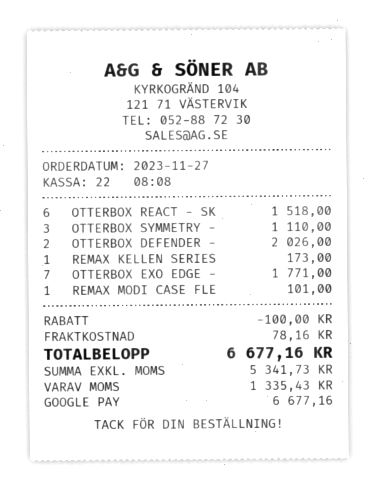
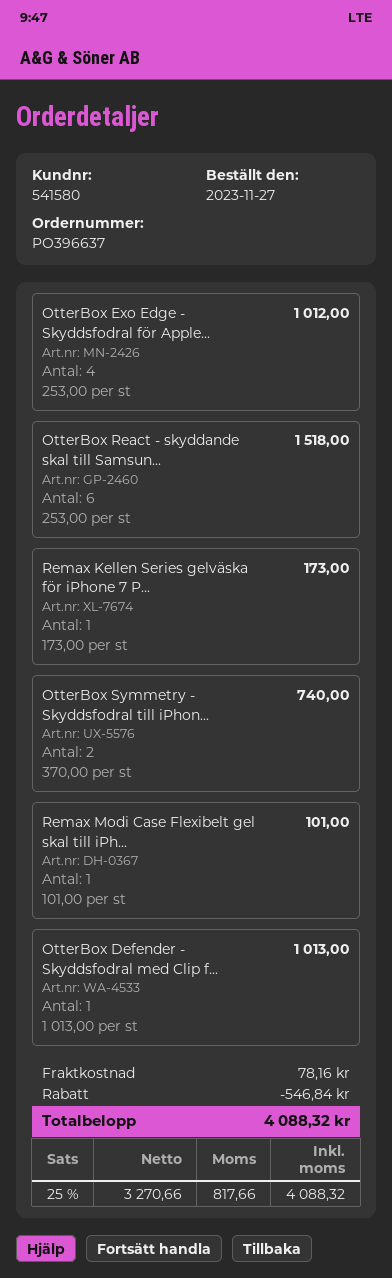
OTTERBOX SYMMETRY -: 3 for 1110.00 -> 2 for 740.00
OTTERBOX DEFENDER -: 2 for 2026.00 -> 1 for 1013.00
OTTERBOX EXO EDGE -: 7 for 1771.00 -> 4 for 1012.00
discount: 100.00 -> 546.84
net: 5341.73 -> 3270.66
tax: 1335.43 -> 817.66
total: 6677.16 -> 4088.32

